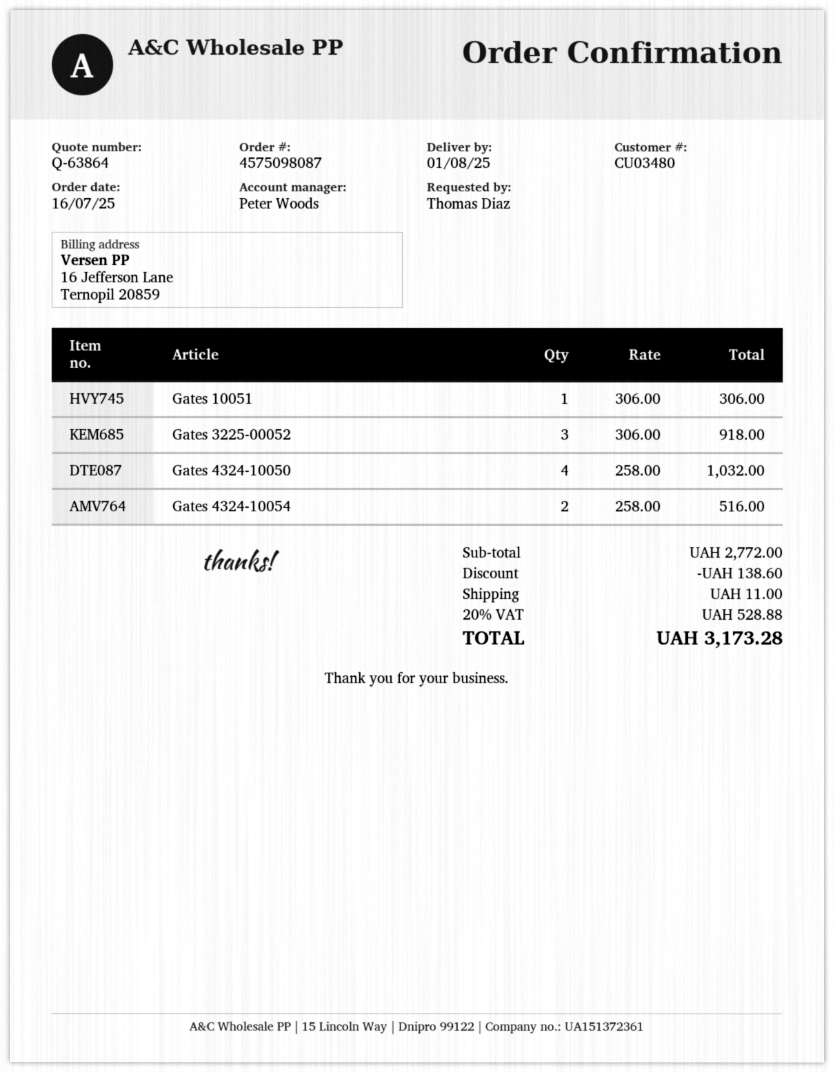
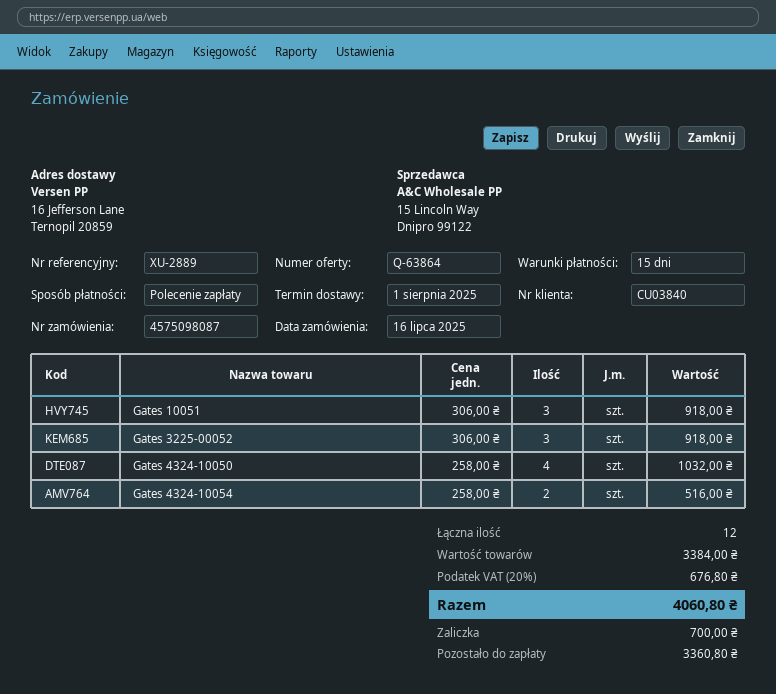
customer number: CU03480 -> CU03840
Gates 10051: 1 x 306.00 = 306.00 -> 3 x 306.00 = 918.00
subtotal: 2772.00 -> 3384.00
discount: 138.60 -> none
shipping: 11.00 -> none
tax: 20% = 528.88 -> 20% = 676.80
total: 3173.28 -> 4060.80

